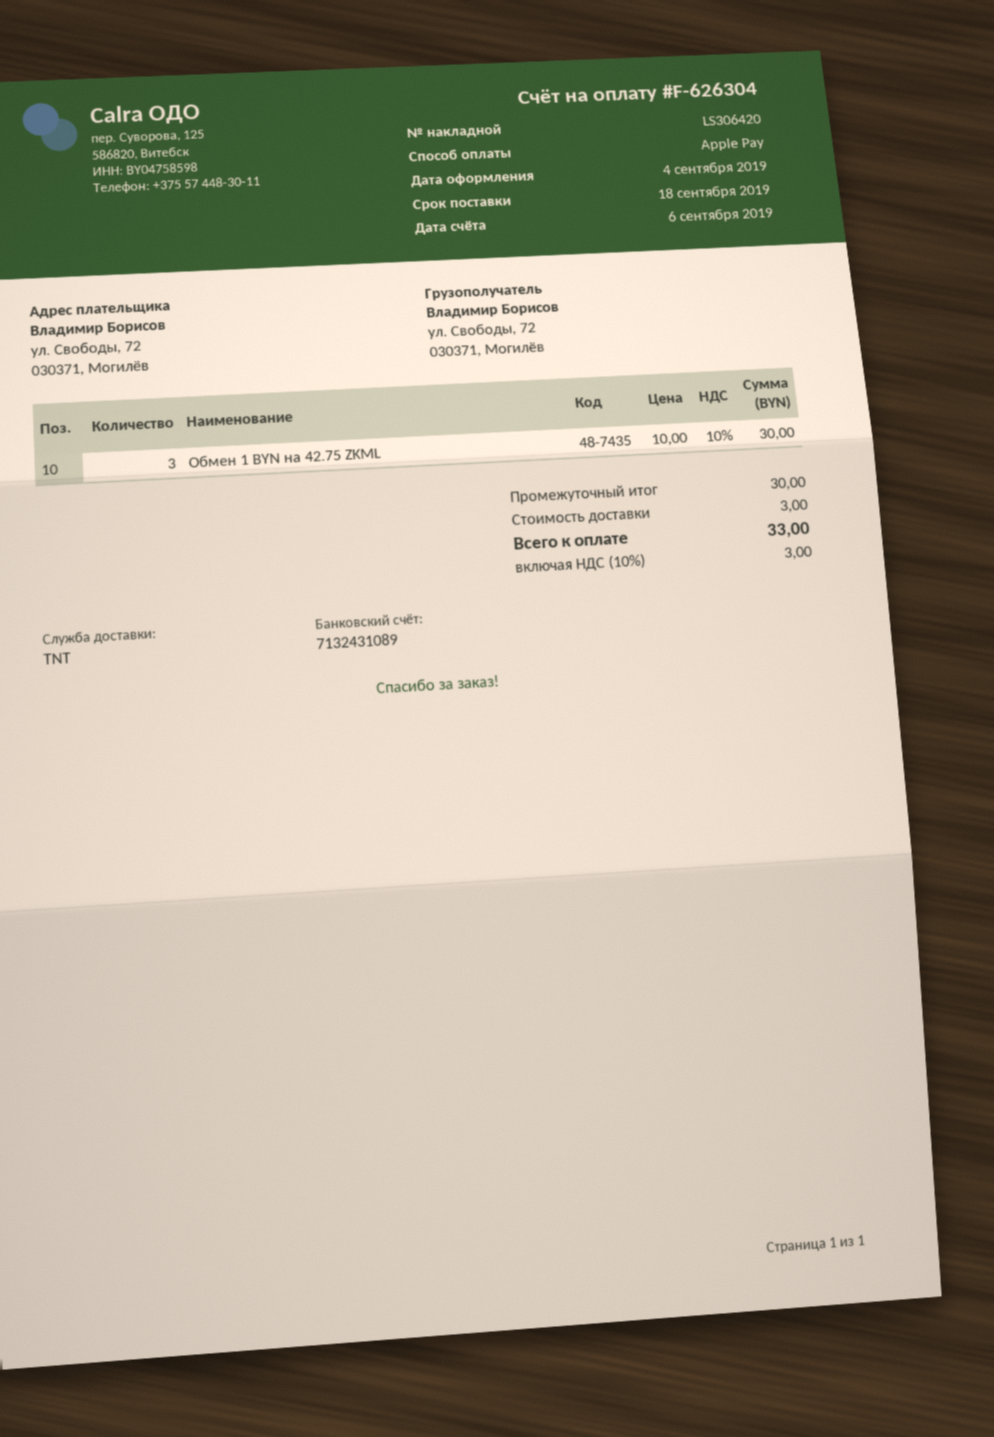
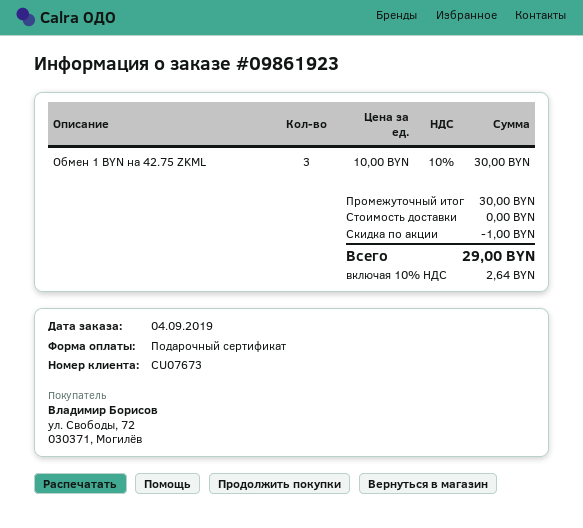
payment method: Apple Pay -> gift card
discount: none -> 1.00
shipping: 3.00 -> 0.00
tax: 10% = 3.00 -> 10% = 2.64
total: 33.00 -> 29.00

